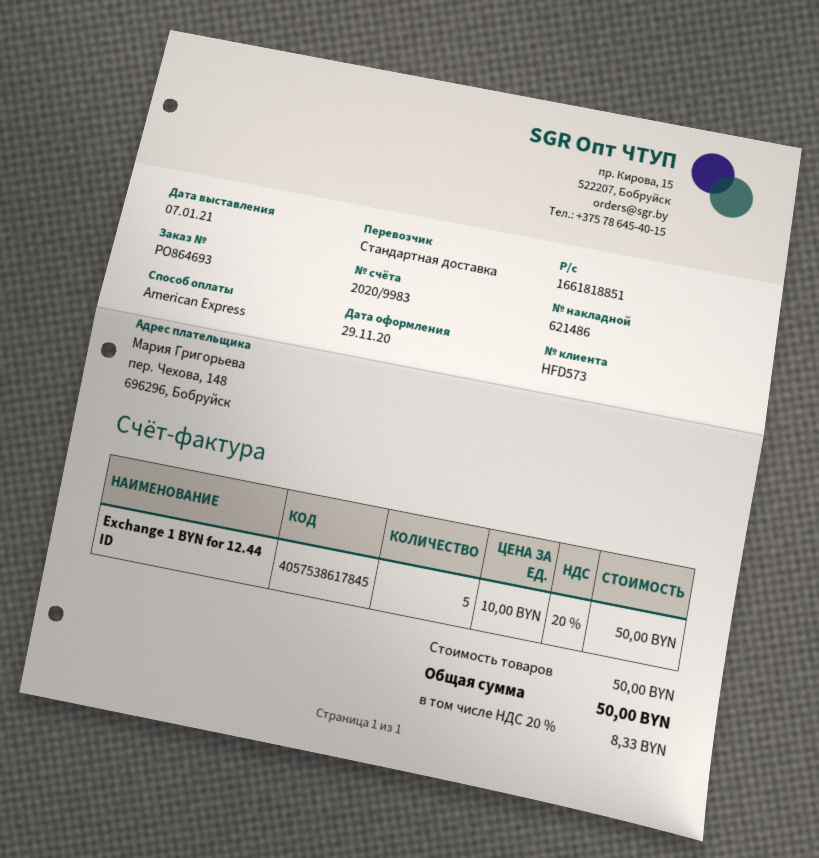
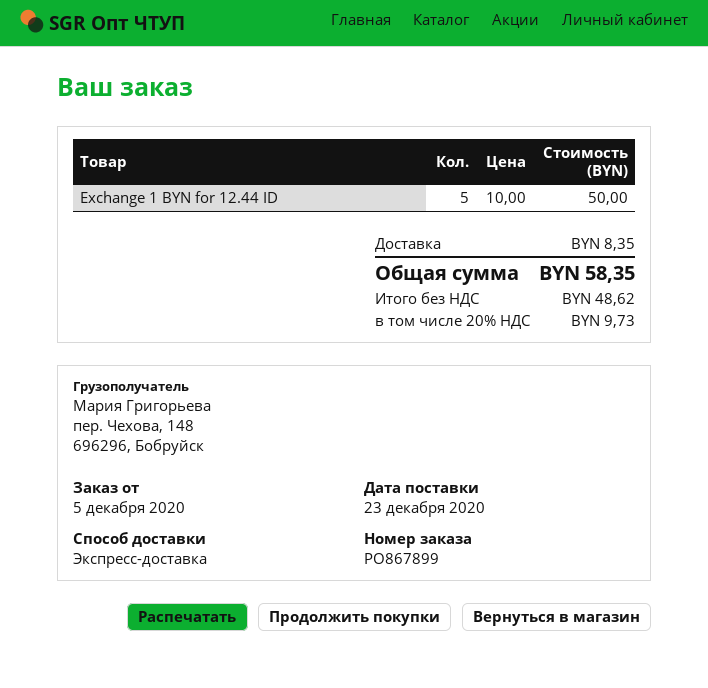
order number: PO864693 -> PO867899
order date: 2020-11-29 -> 2020-12-05
shipping method: standard -> express
shipping: none -> 8.35
tax: 20% = 8.33 -> 20% = 9.73
total: 50.00 -> 58.35

